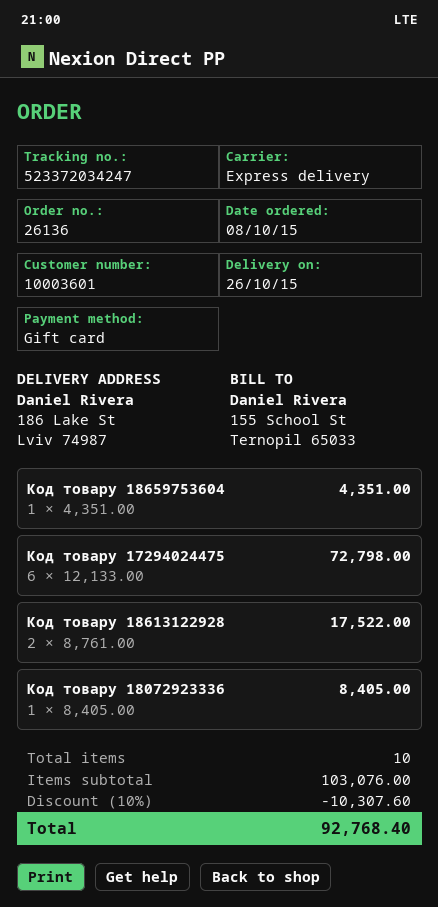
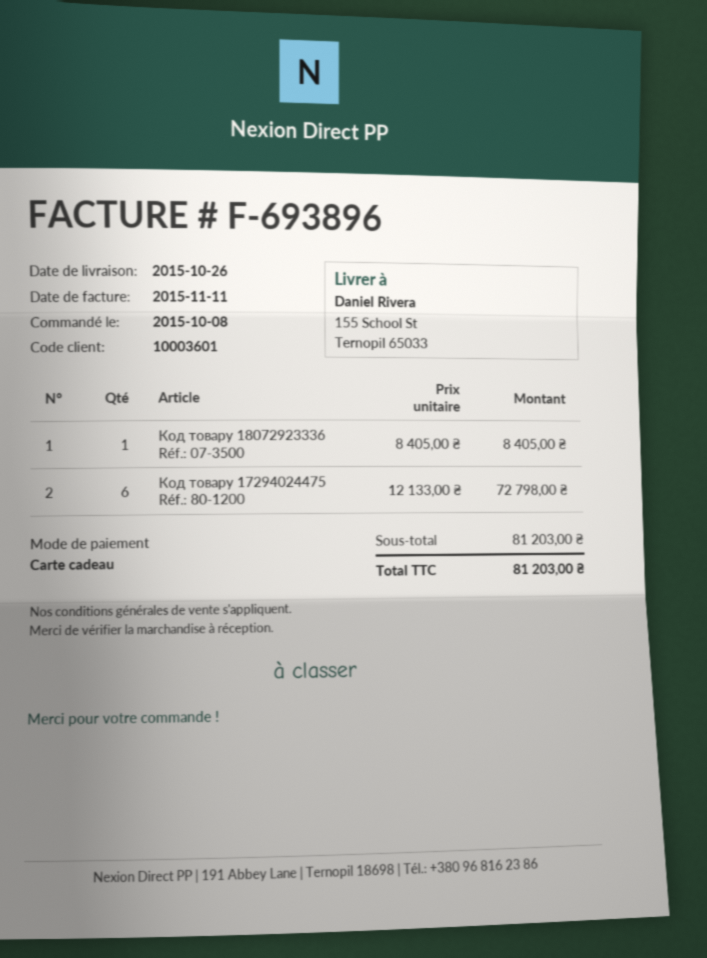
ship to: 186 Lake St, Lviv 74987 -> 155 School St, Ternopil 65033
Код товару 18659753604: 1 x 4351.00 = 4351.00 -> none
Код товару 18613122928: 2 x 8761.00 = 17522.00 -> none
subtotal: 103076.00 -> 81203.00
discount: 10% = 10307.60 -> none
total: 92768.40 -> 81203.00

